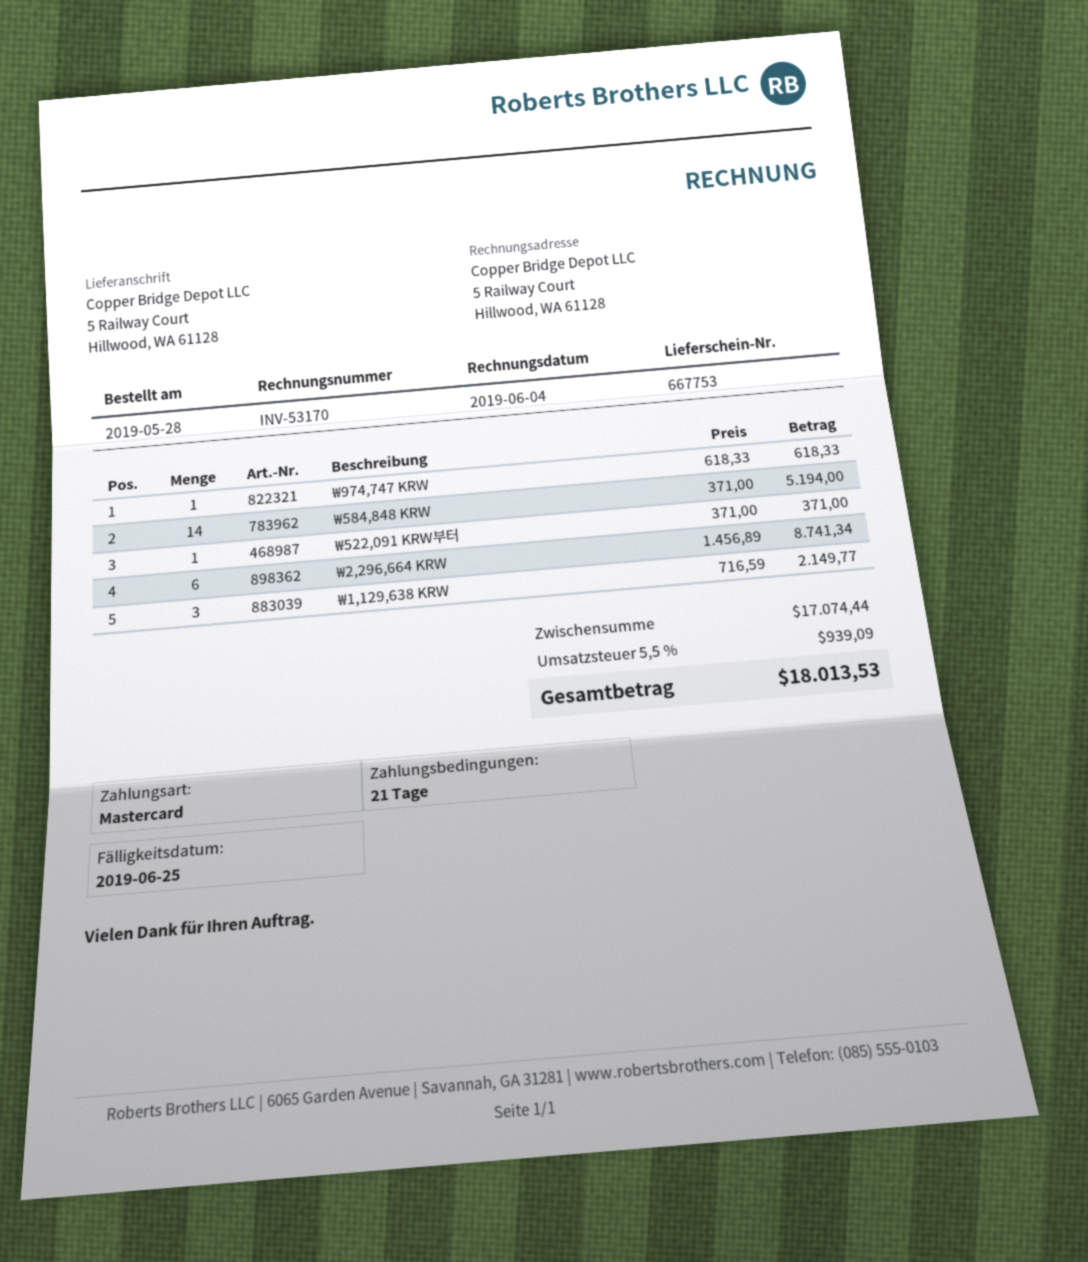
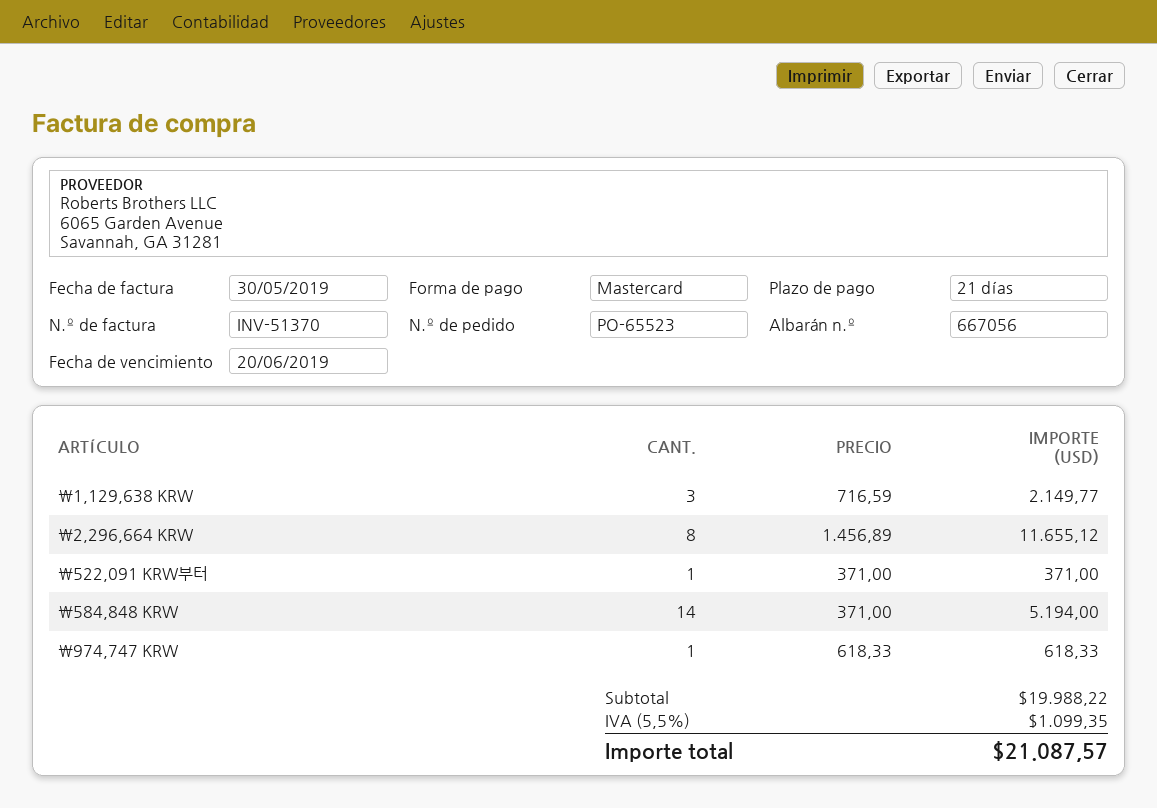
delivery note number: 667753 -> 667056
invoice number: INV-53170 -> INV-51370
invoice date: 2019-06-04 -> 2019-05-30
due date: 2019-06-25 -> 2019-06-20
₩2,296,664 KRW: 6 x 1456.89 = 8741.34 -> 8 x 1456.89 = 11655.12
subtotal: 17074.44 -> 19988.22
tax: 5.5% = 939.09 -> 5.5% = 1099.35
total: 18013.53 -> 21087.57

